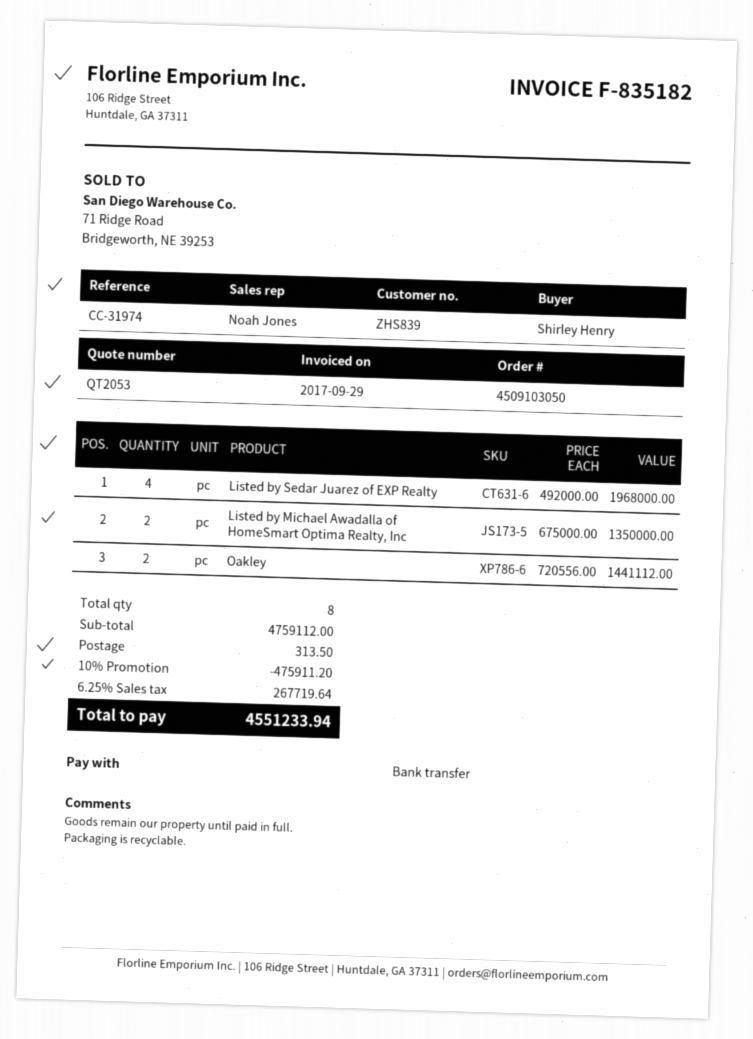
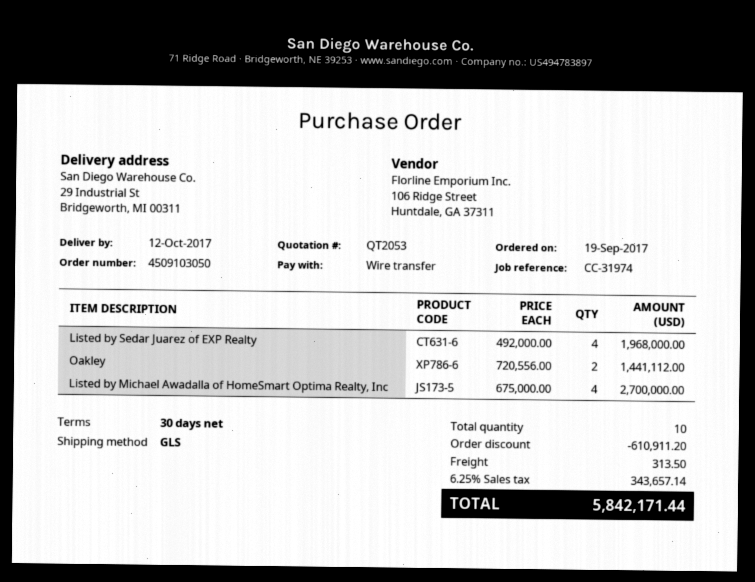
Listed by Michael Awadalla of HomeSmart Optima Realty, Inc: 2 x 675000.00 = 1350000.00 -> 4 x 675000.00 = 2700000.00
total quantity: 8 -> 10
discount: 475911.20 -> 610911.20
tax: 6.25% = 267719.64 -> 6.25% = 343657.14
total: 4551233.94 -> 5842171.44

